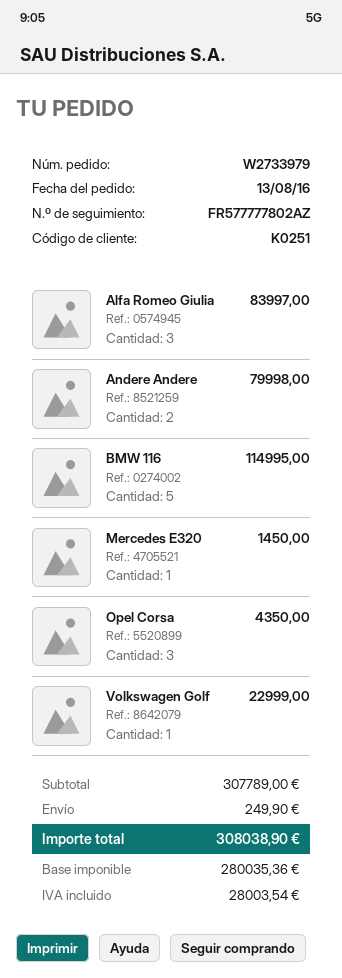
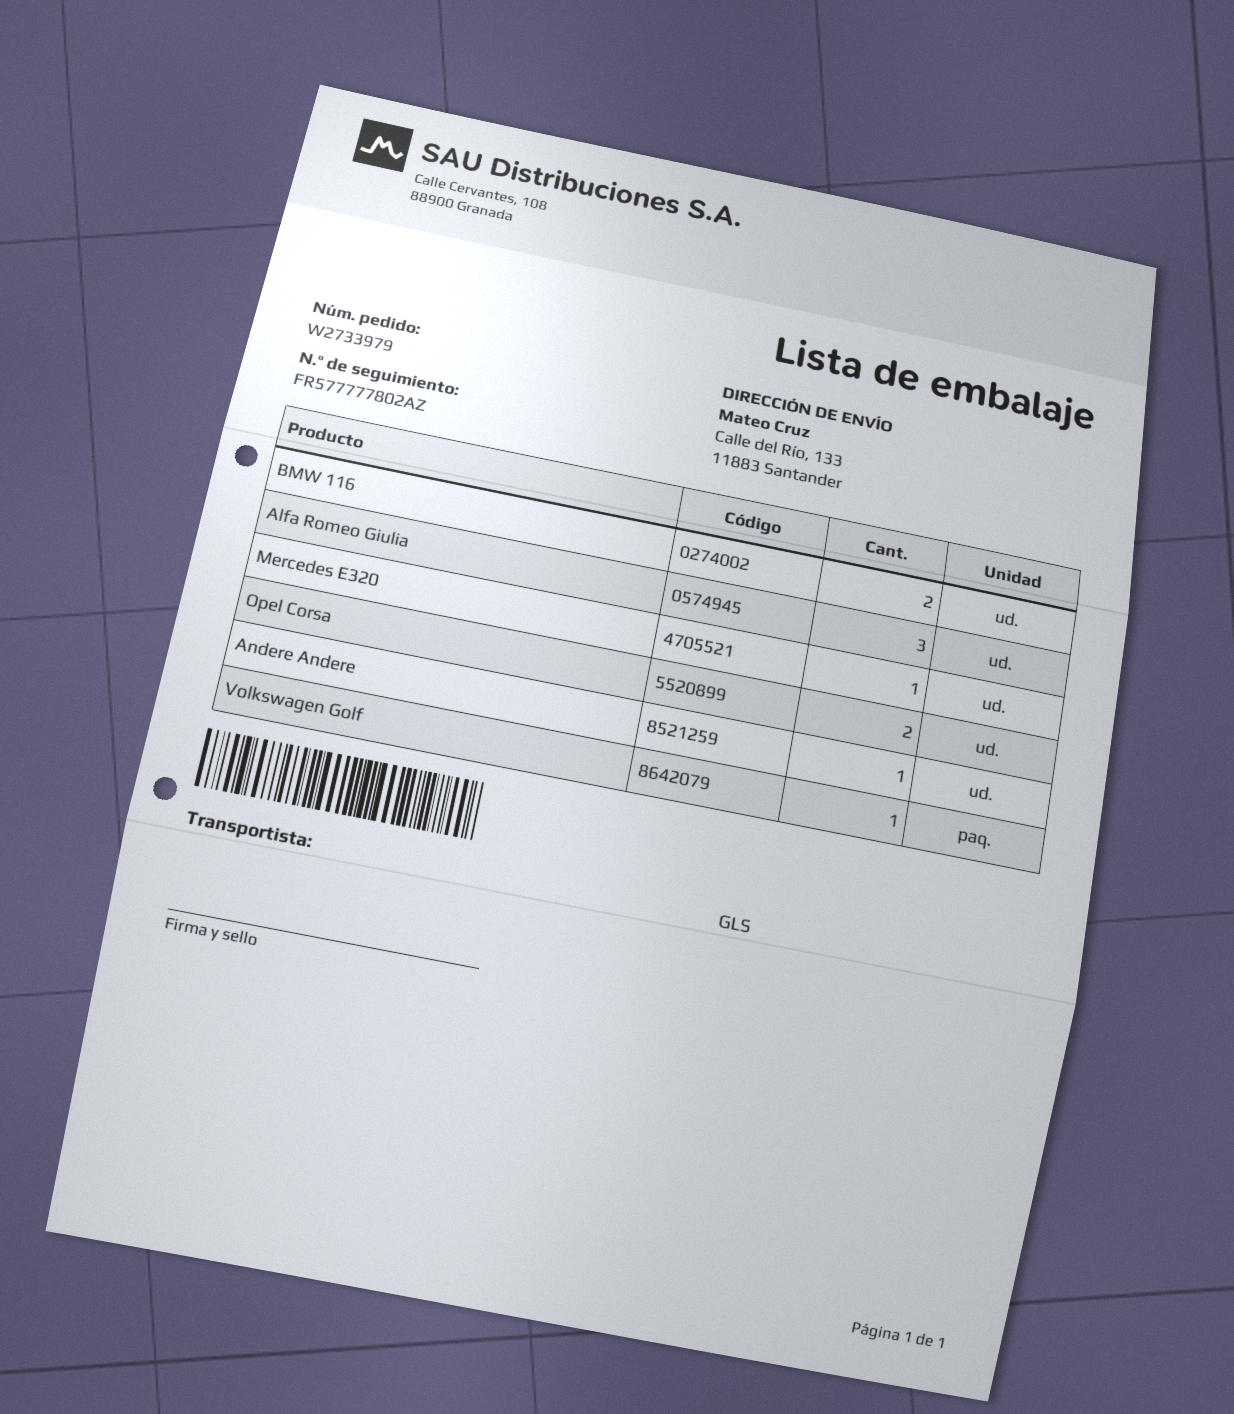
Andere Andere: 2 -> 1
BMW 116: 5 -> 2
Opel Corsa: 3 -> 2

